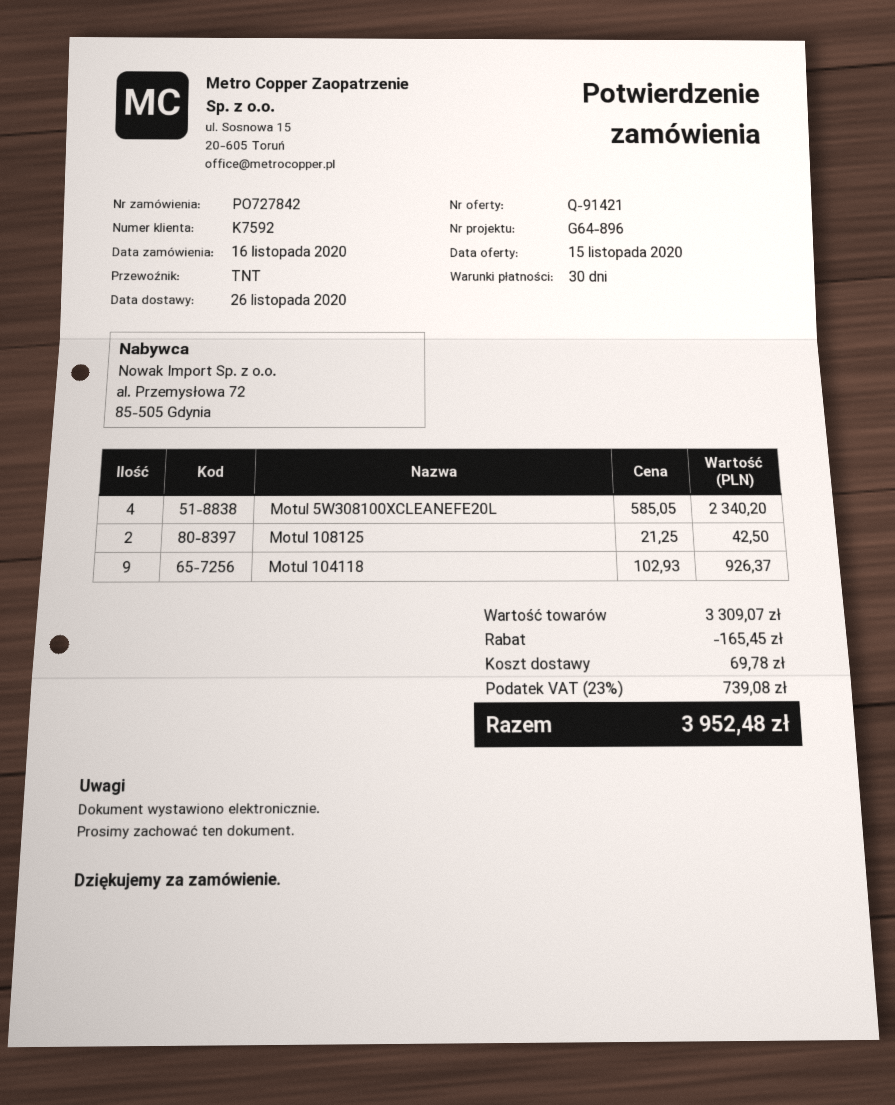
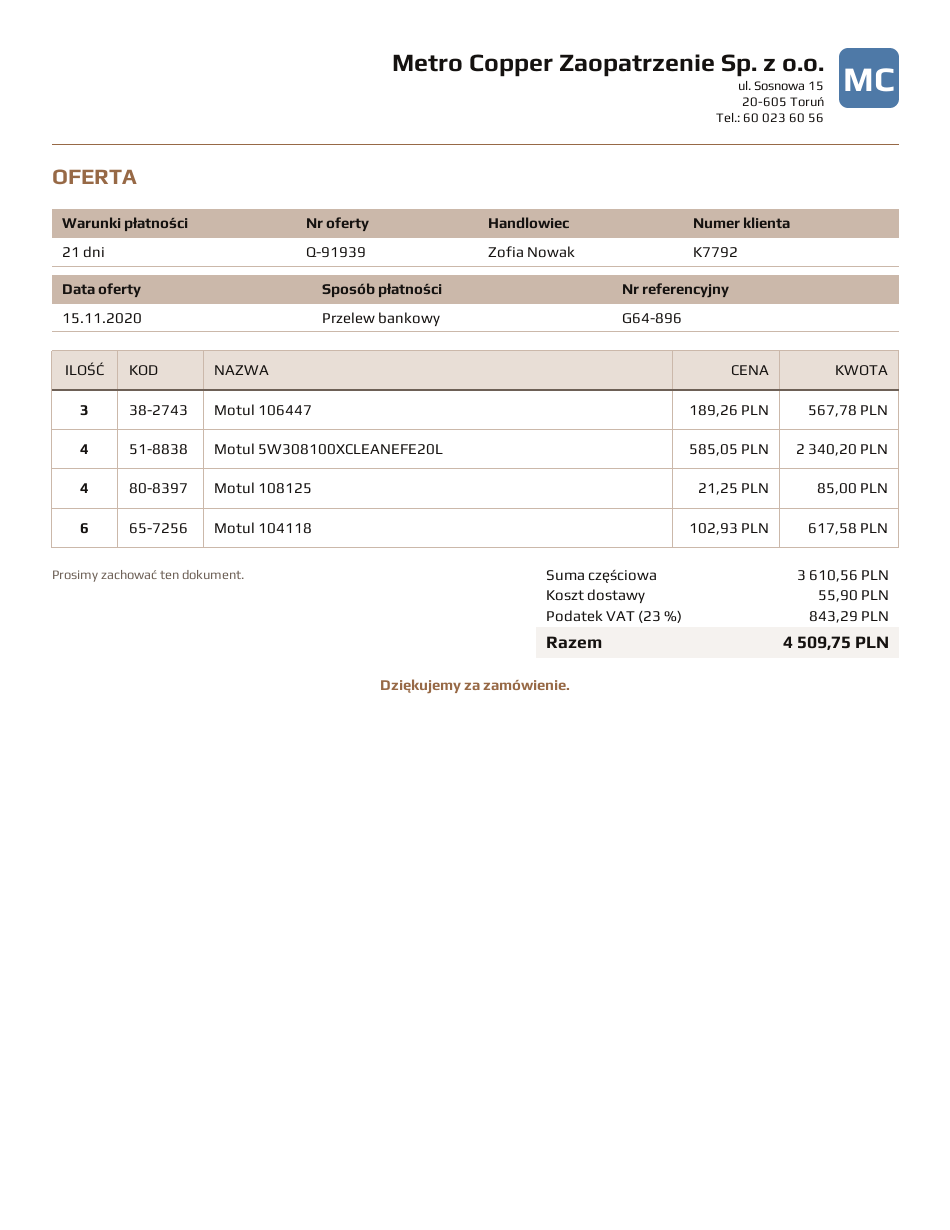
quote number: Q-91421 -> Q-91939
payment terms: 30 days -> 21 days
customer number: K7592 -> K7792
Motul 108125: 2 x 21.25 = 42.50 -> 4 x 21.25 = 85.00
Motul 104118: 9 x 102.93 = 926.37 -> 6 x 102.93 = 617.58
Motul 106447: none -> 3 x 189.26 = 567.78
subtotal: 3309.07 -> 3610.56
discount: 165.45 -> none
shipping: 69.78 -> 55.90
tax: 23% = 739.08 -> 23% = 843.29
total: 3952.48 -> 4509.75

